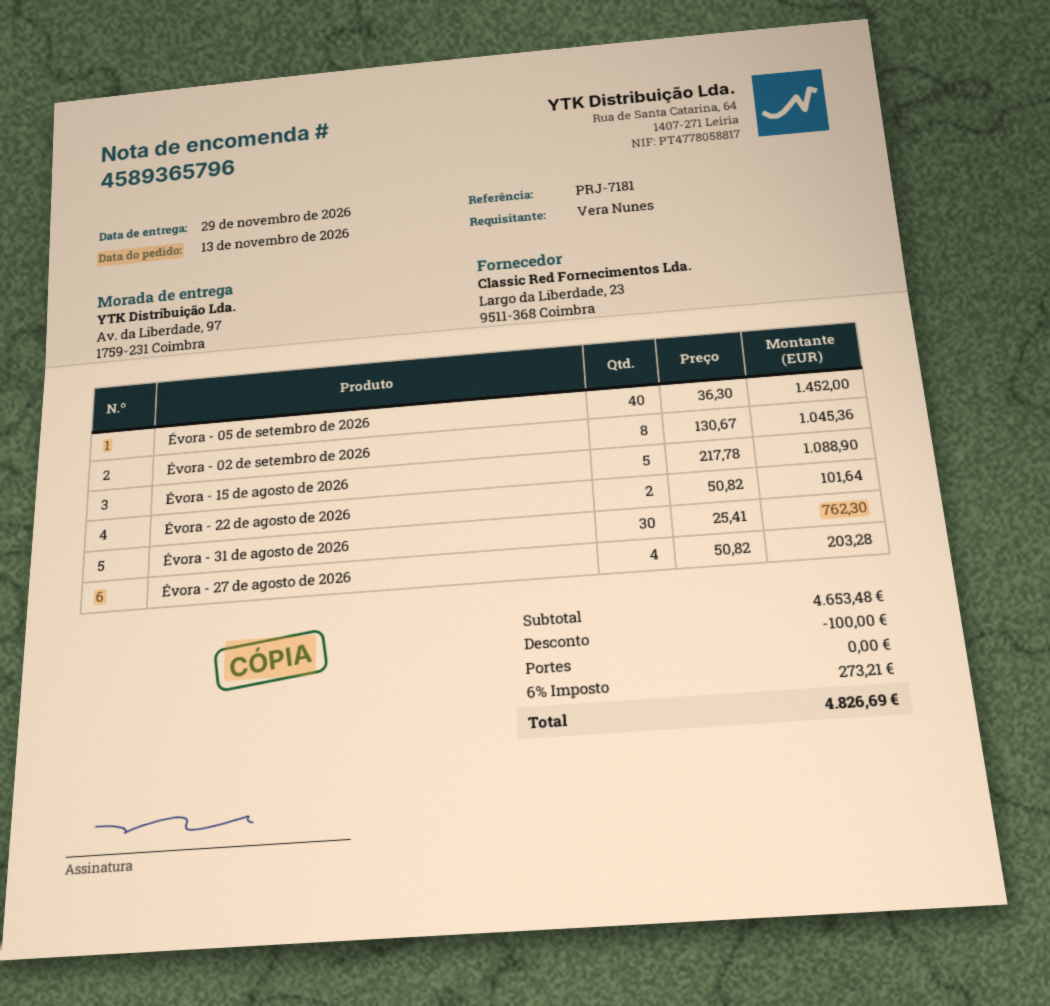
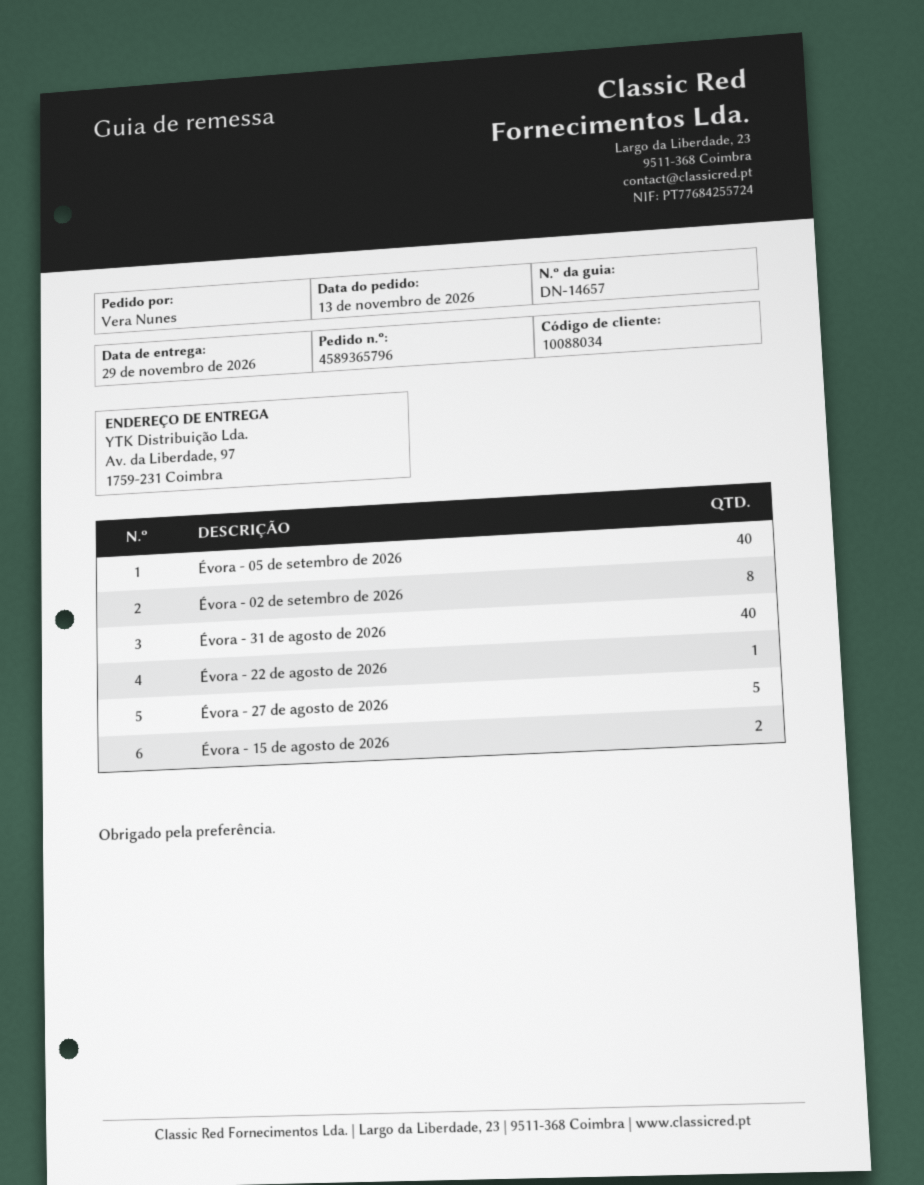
Évora - 15 de agosto de 2026: 5 -> 2
Évora - 22 de agosto de 2026: 2 -> 1
Évora - 31 de agosto de 2026: 30 -> 40
Évora - 27 de agosto de 2026: 4 -> 5

